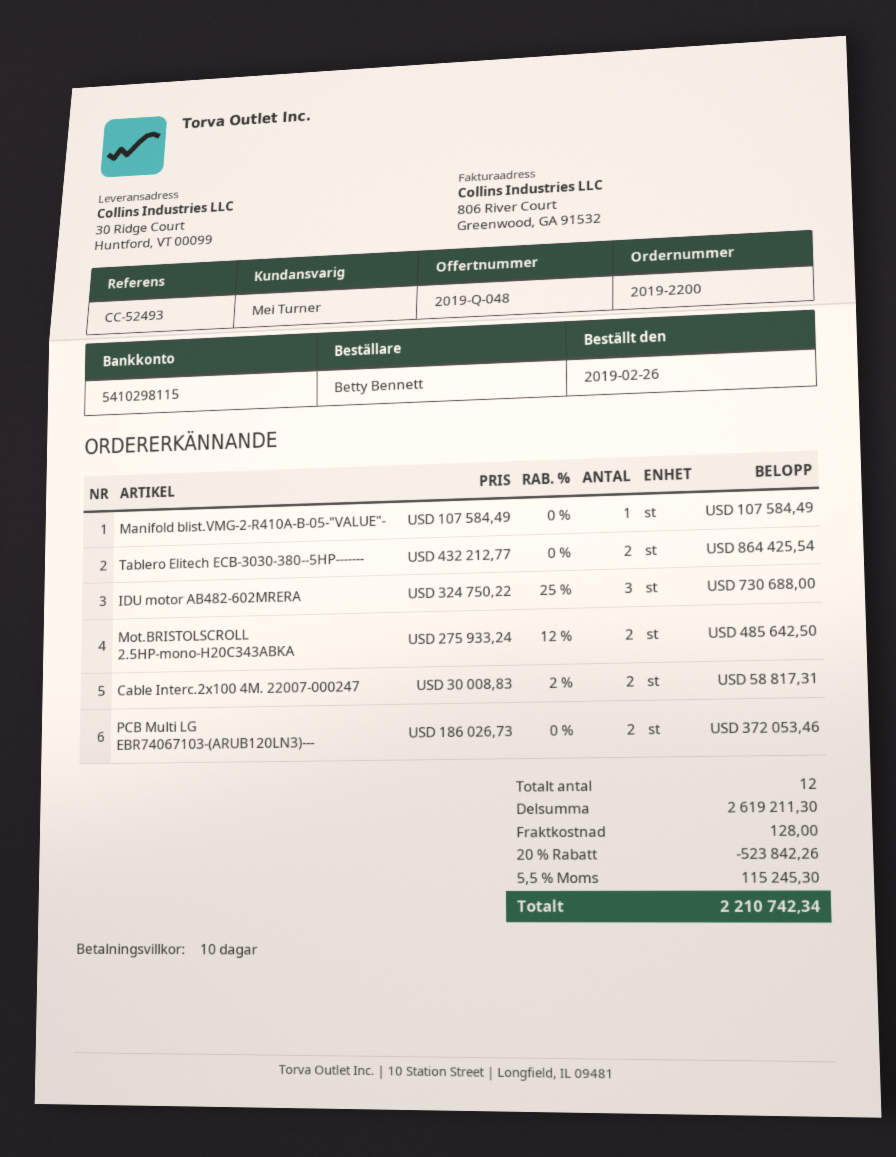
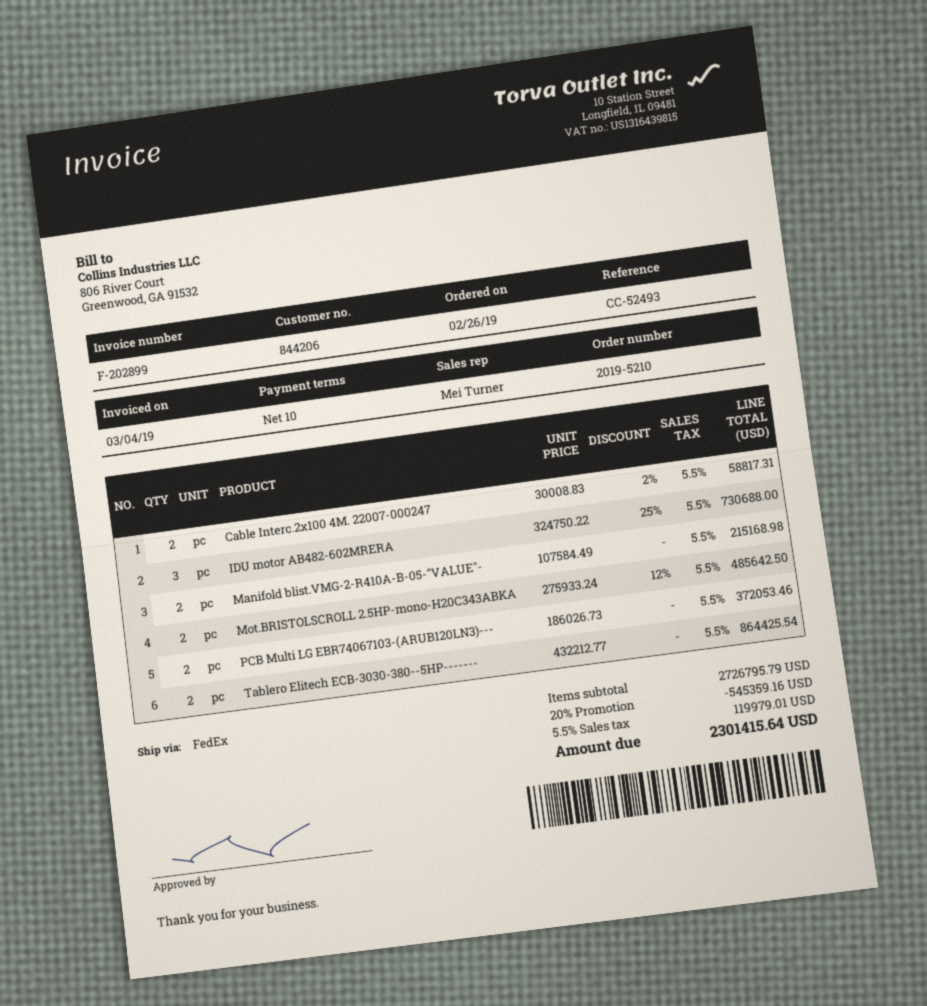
order number: 2019-2200 -> 2019-5210
Manifold blist.VMG-2-R410A-B-05-"VALUE"-: 1 x 107584.49 = 107584.49 -> 2 x 107584.49 = 215168.98
subtotal: 2619211.30 -> 2726795.79
discount: 20% = 523842.26 -> 20% = 545359.16
shipping: 128.00 -> none
tax: 5.5% = 115245.30 -> 5.5% = 119979.01
total: 2210742.34 -> 2301415.64

